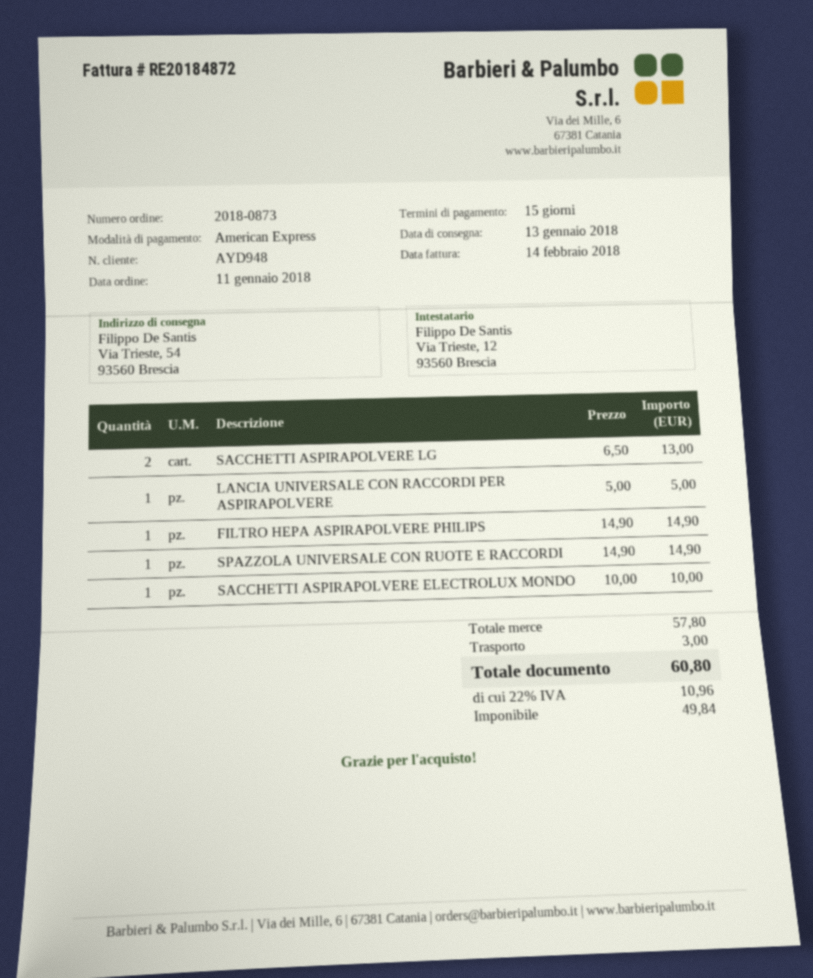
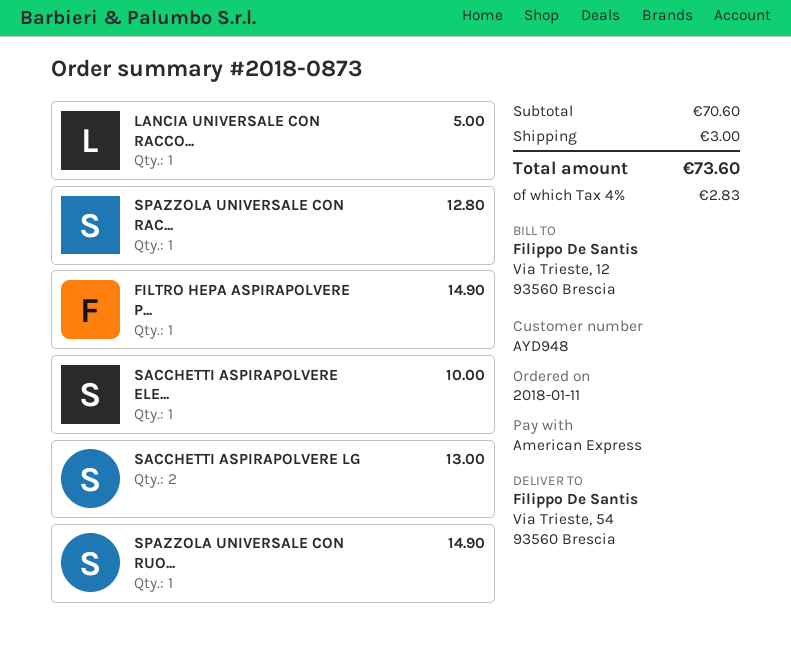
SPAZZOLA UNIVERSALE CON RAC...: none -> 1 for 12.80
subtotal: 57.80 -> 70.60
tax: 22% = 10.96 -> 4% = 2.83
total: 60.80 -> 73.60

